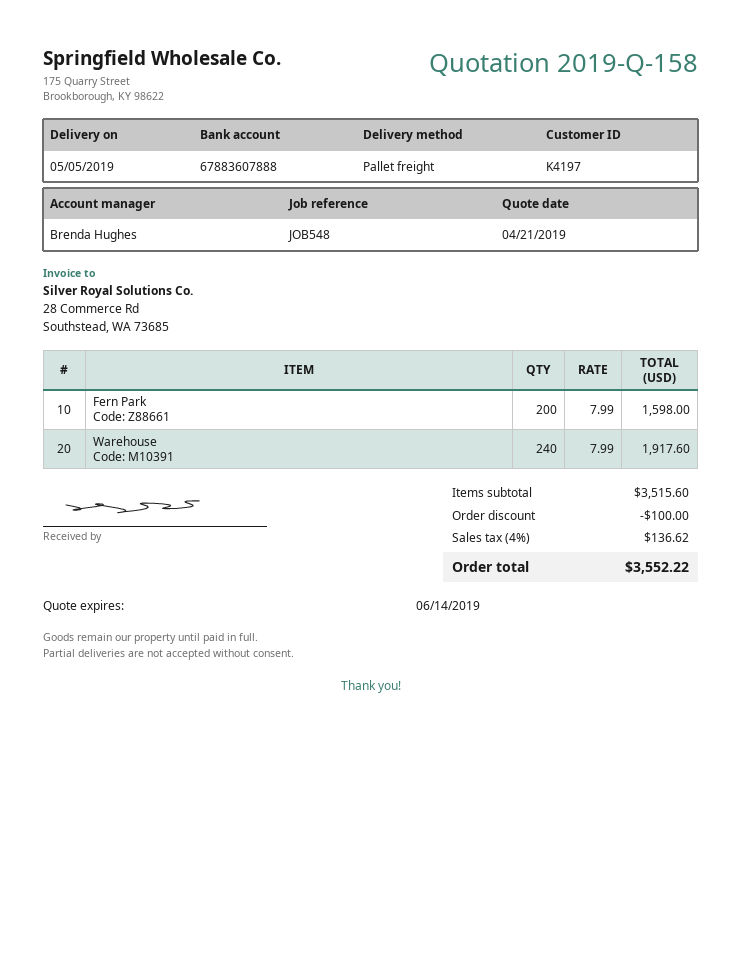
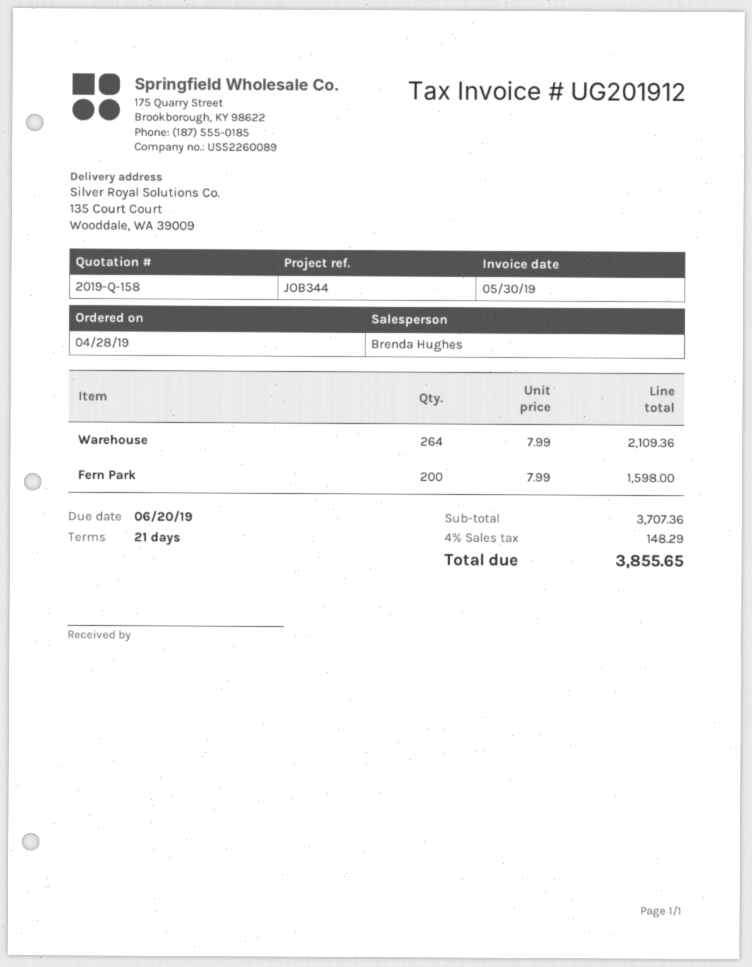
reference: JOB548 -> JOB344
Warehouse: 240 x 7.99 = 1917.60 -> 264 x 7.99 = 2109.36
subtotal: 3515.60 -> 3707.36
discount: 100.00 -> none
tax: 4% = 136.62 -> 4% = 148.29
total: 3552.22 -> 3855.65

